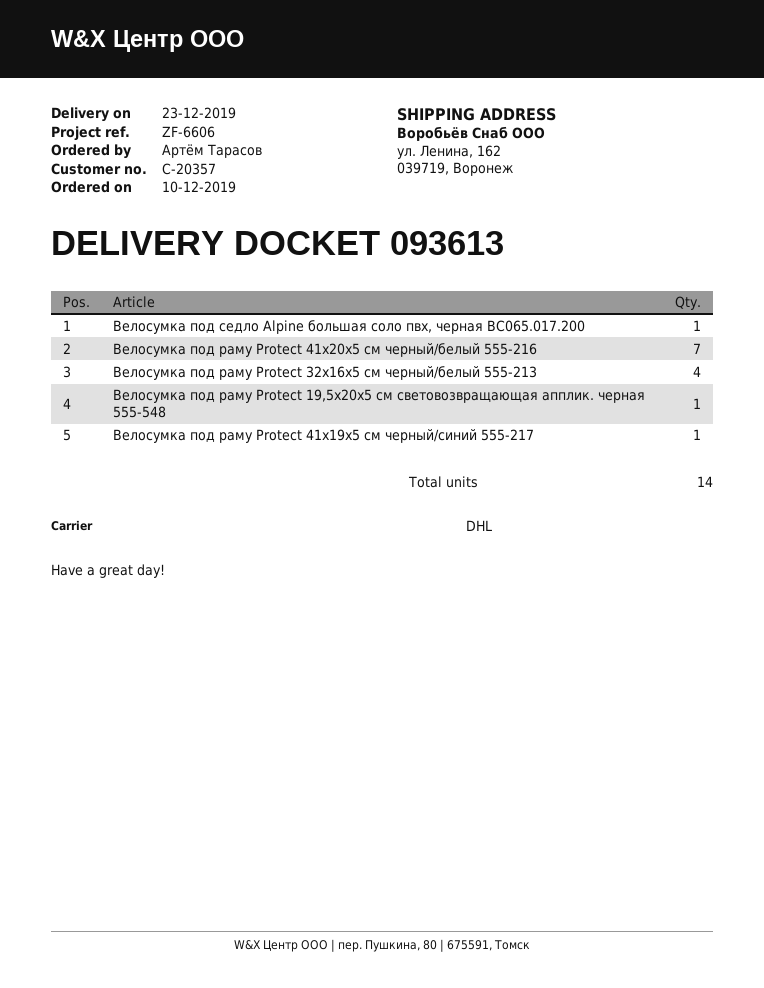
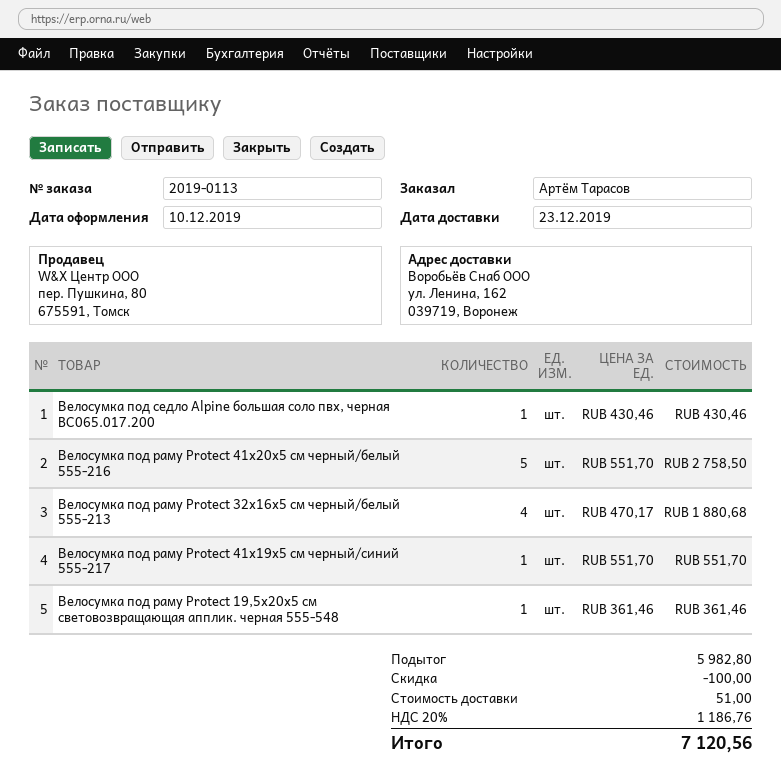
Велосумка под раму Protect 41х20х5 см черный/белый 555-216: 7 -> 5

